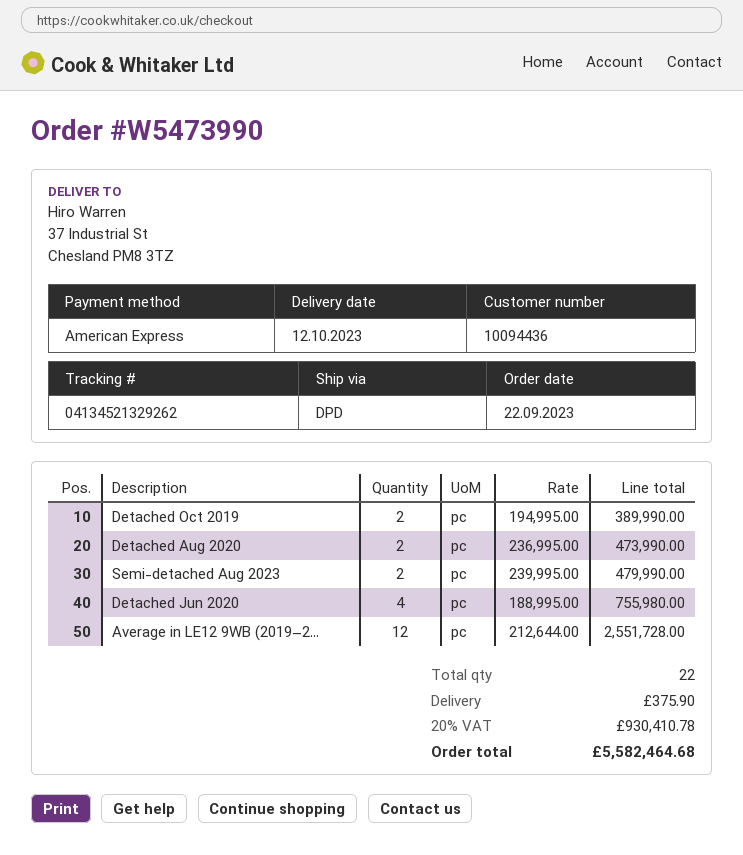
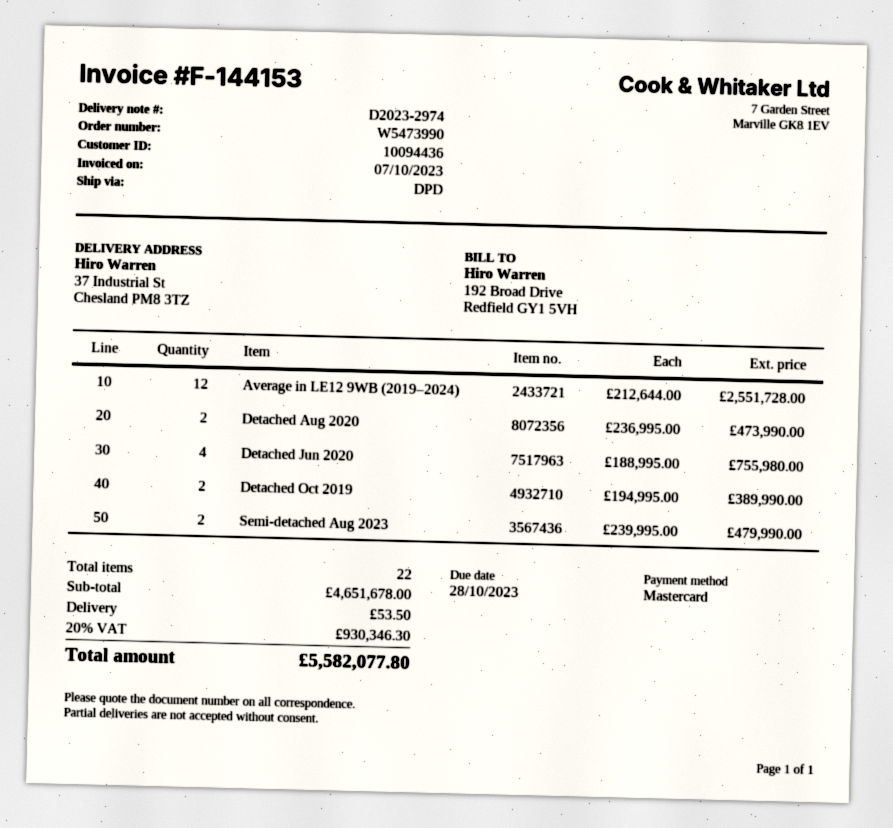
payment method: American Express -> Mastercard
shipping: 375.90 -> 53.50
tax: 20% = 930410.78 -> 20% = 930346.30
total: 5582464.68 -> 5582077.80

